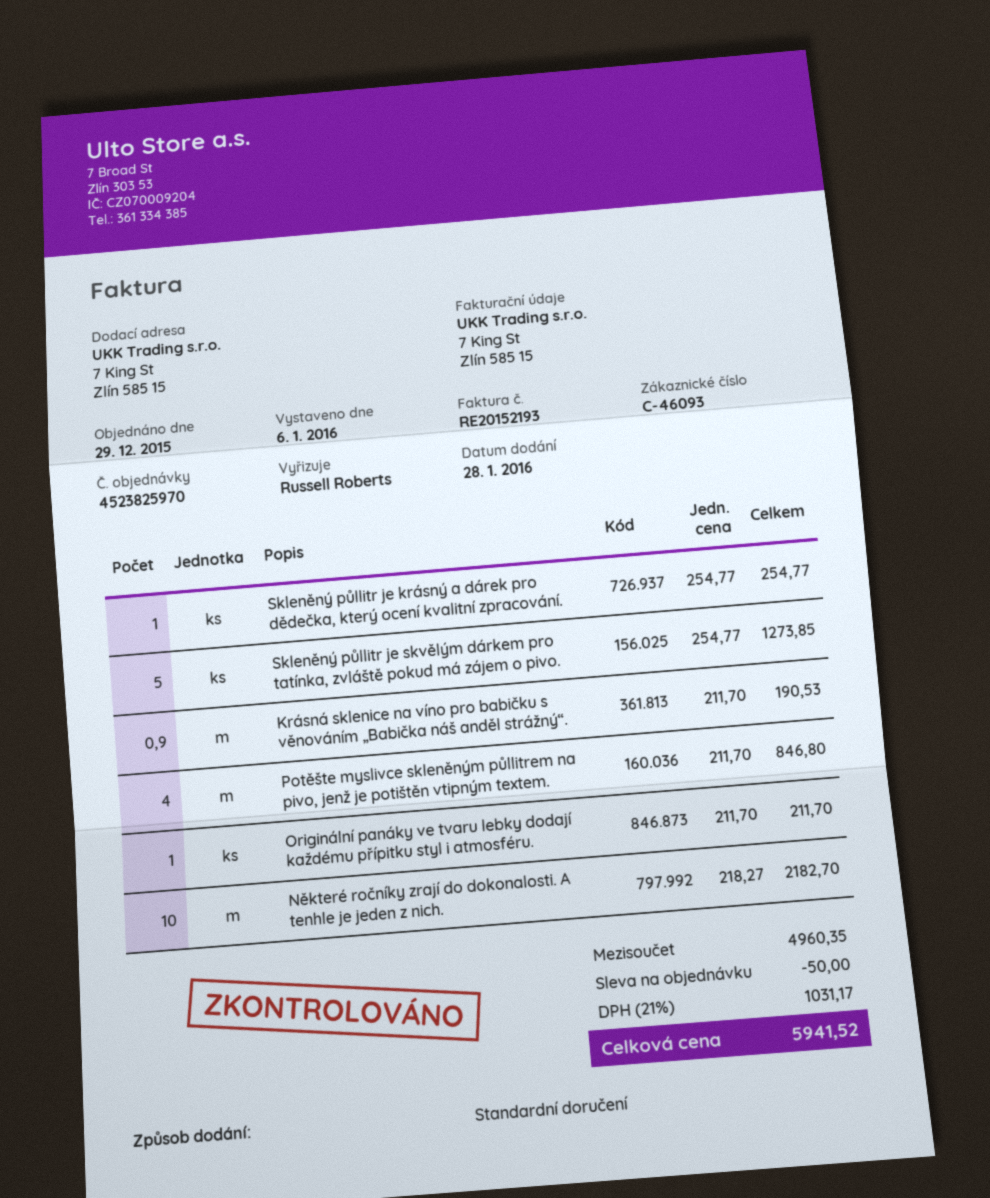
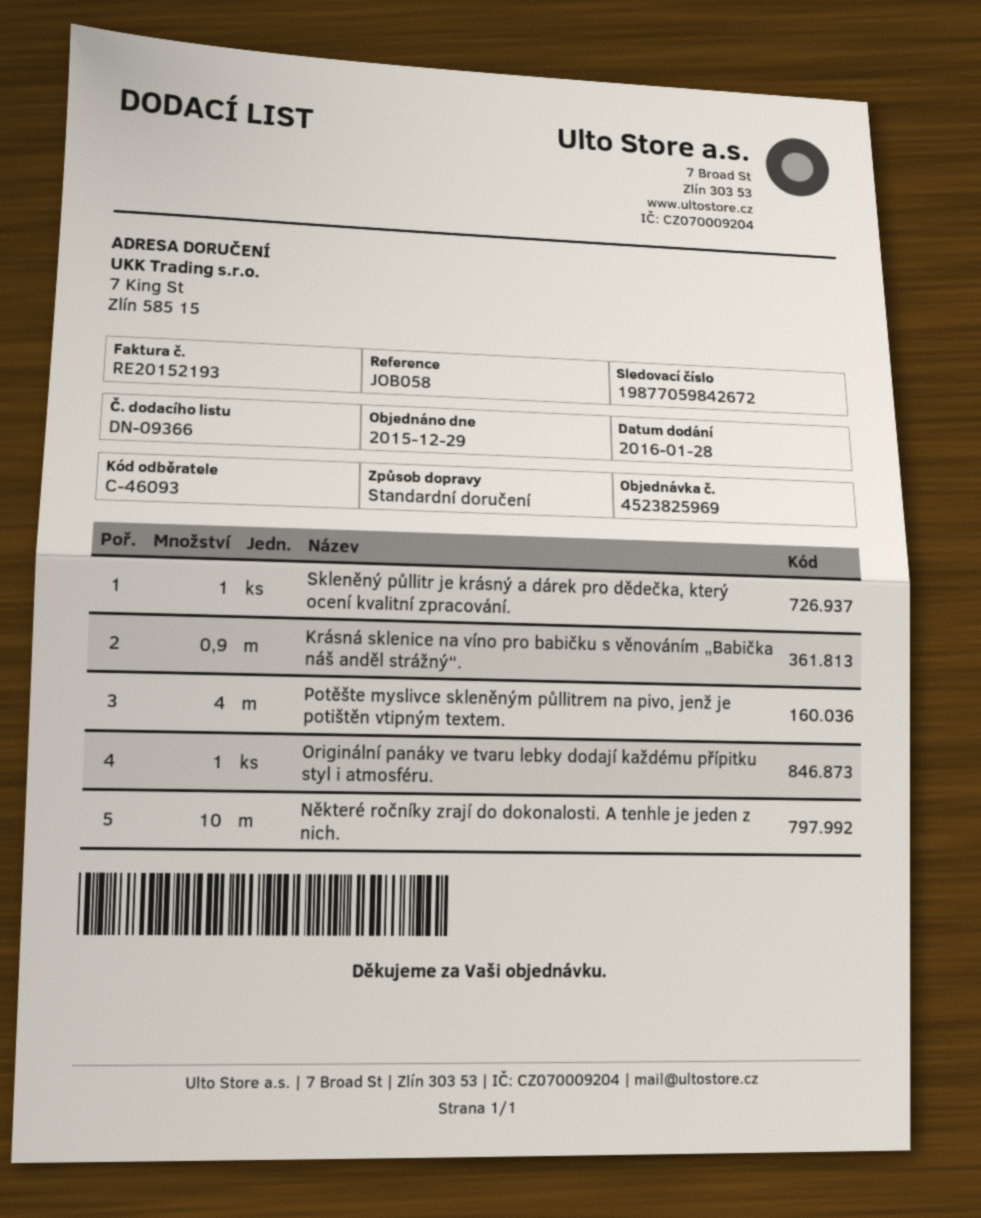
order number: 4523825970 -> 4523825969
Skleněný půllitr je skvělým dárkem pro tatínka, zvláště pokud má zájem o pivo.: 5 -> none

